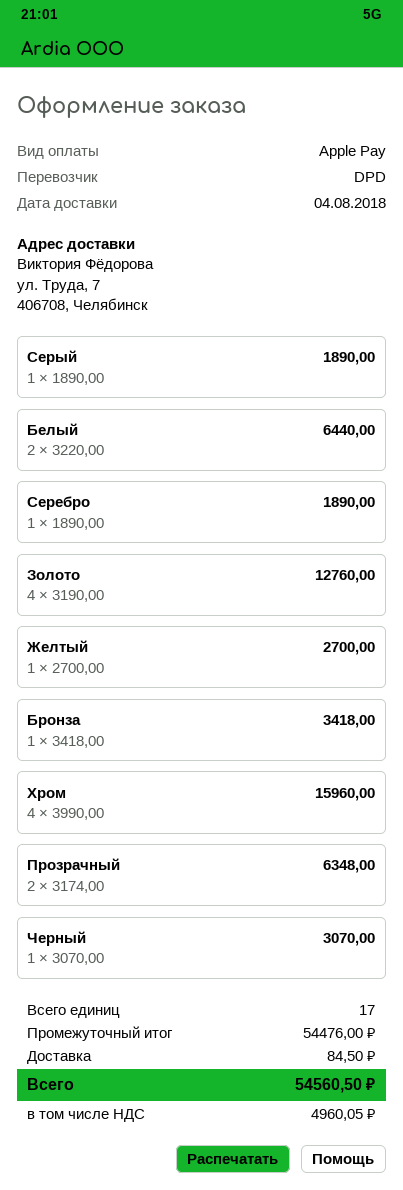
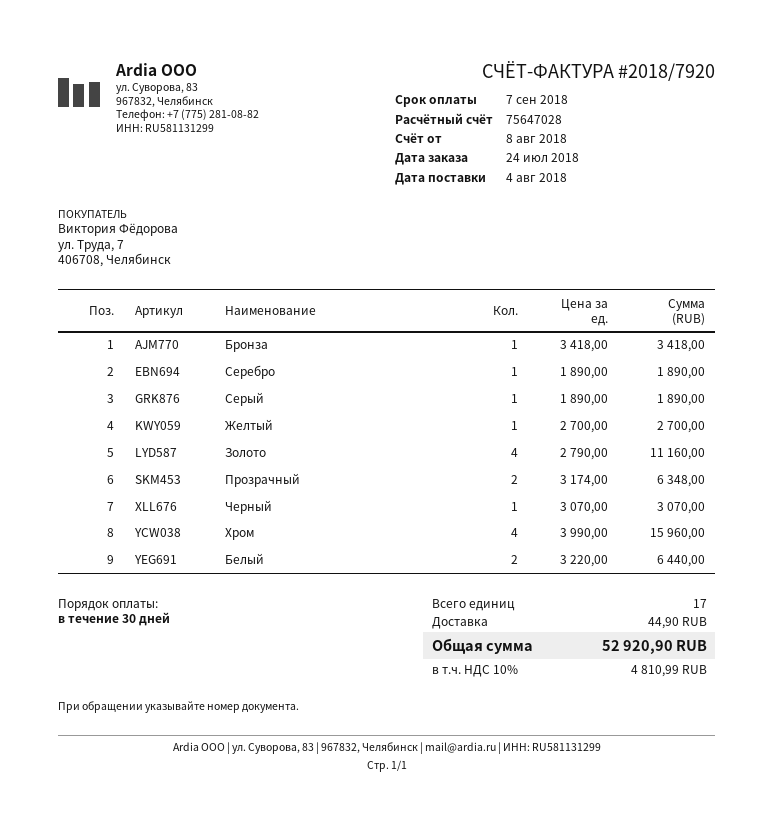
Золото: 4 x 3190.00 = 12760.00 -> 4 x 2790.00 = 11160.00
shipping: 84.50 -> 44.90
tax: 4960.05 -> 4810.99
total: 54560.50 -> 52920.90

